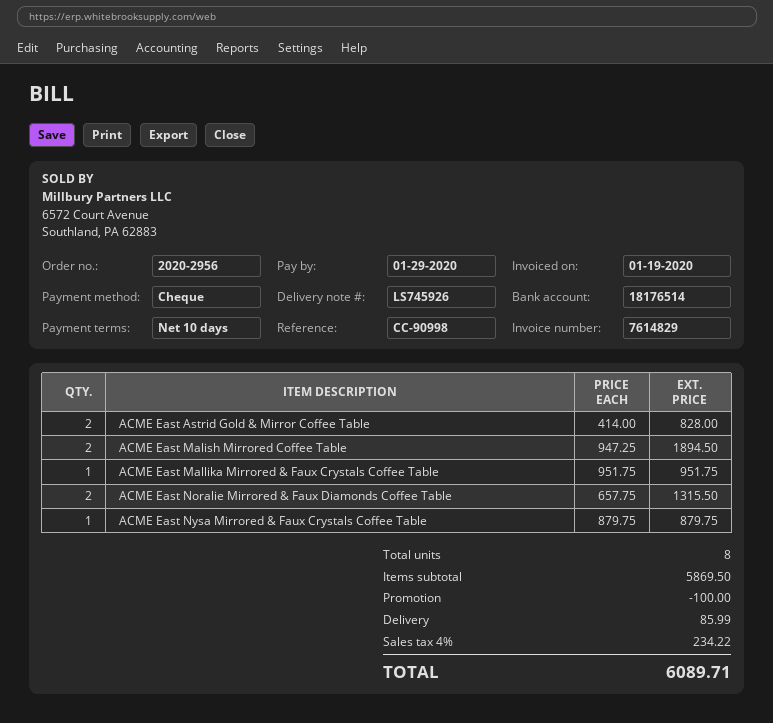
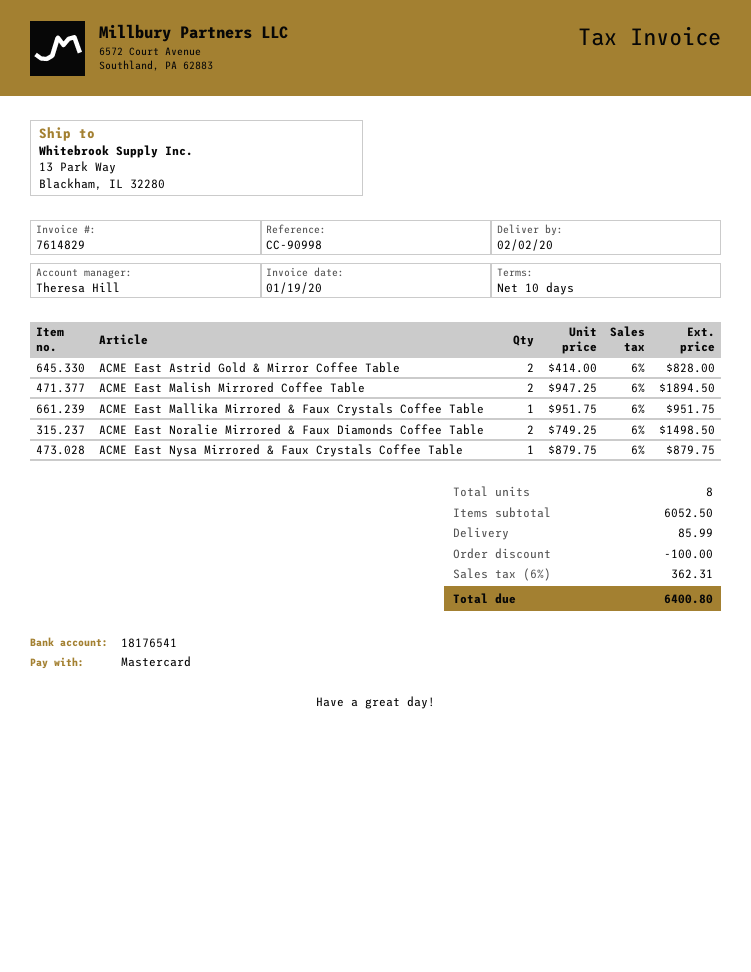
payment method: cheque -> Mastercard
bank account: 18176514 -> 18176541
ACME East Noralie Mirrored & Faux Diamonds Coffee Table: 2 x 657.75 = 1315.50 -> 2 x 749.25 = 1498.50
subtotal: 5869.50 -> 6052.50
tax: 4% = 234.22 -> 6% = 362.31
total: 6089.71 -> 6400.80

